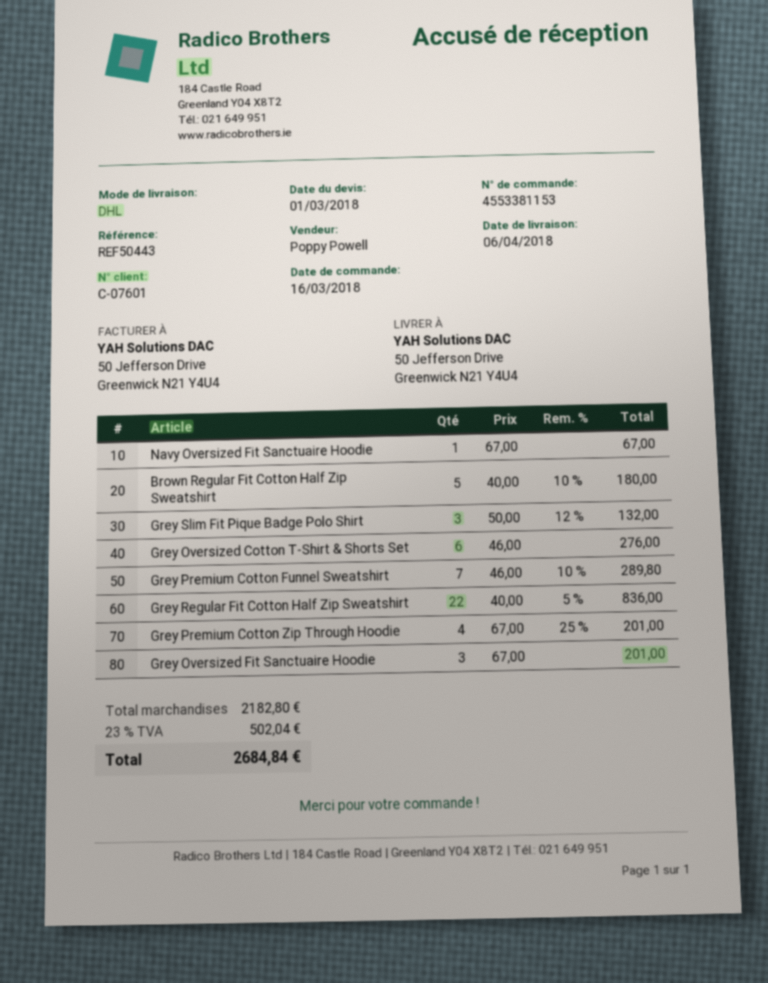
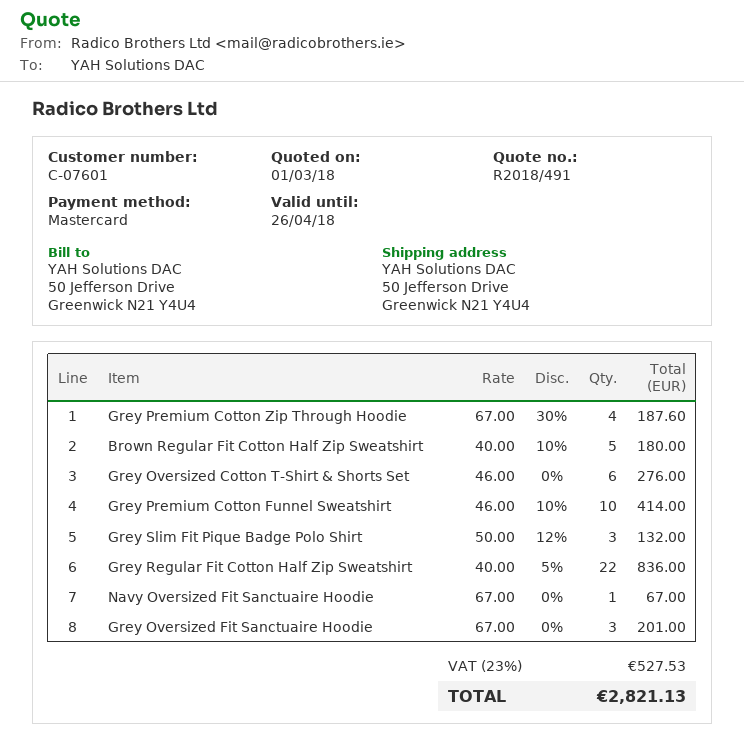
Grey Premium Cotton Funnel Sweatshirt: 7 x 46.00 - 10% = 289.80 -> 10 x 46.00 - 10% = 414.00
Grey Premium Cotton Zip Through Hoodie: 4 x 67.00 - 25% = 201.00 -> 4 x 67.00 - 30% = 187.60
tax: 23% = 502.04 -> 23% = 527.53
total: 2684.84 -> 2821.13

